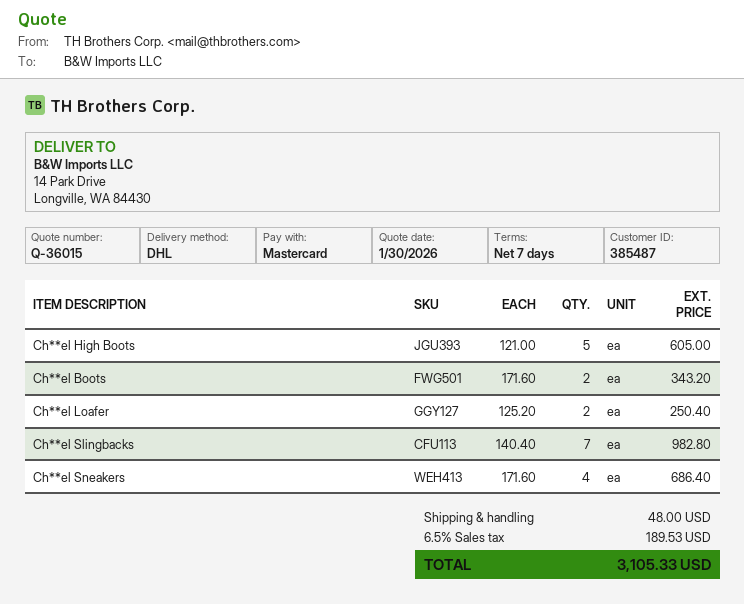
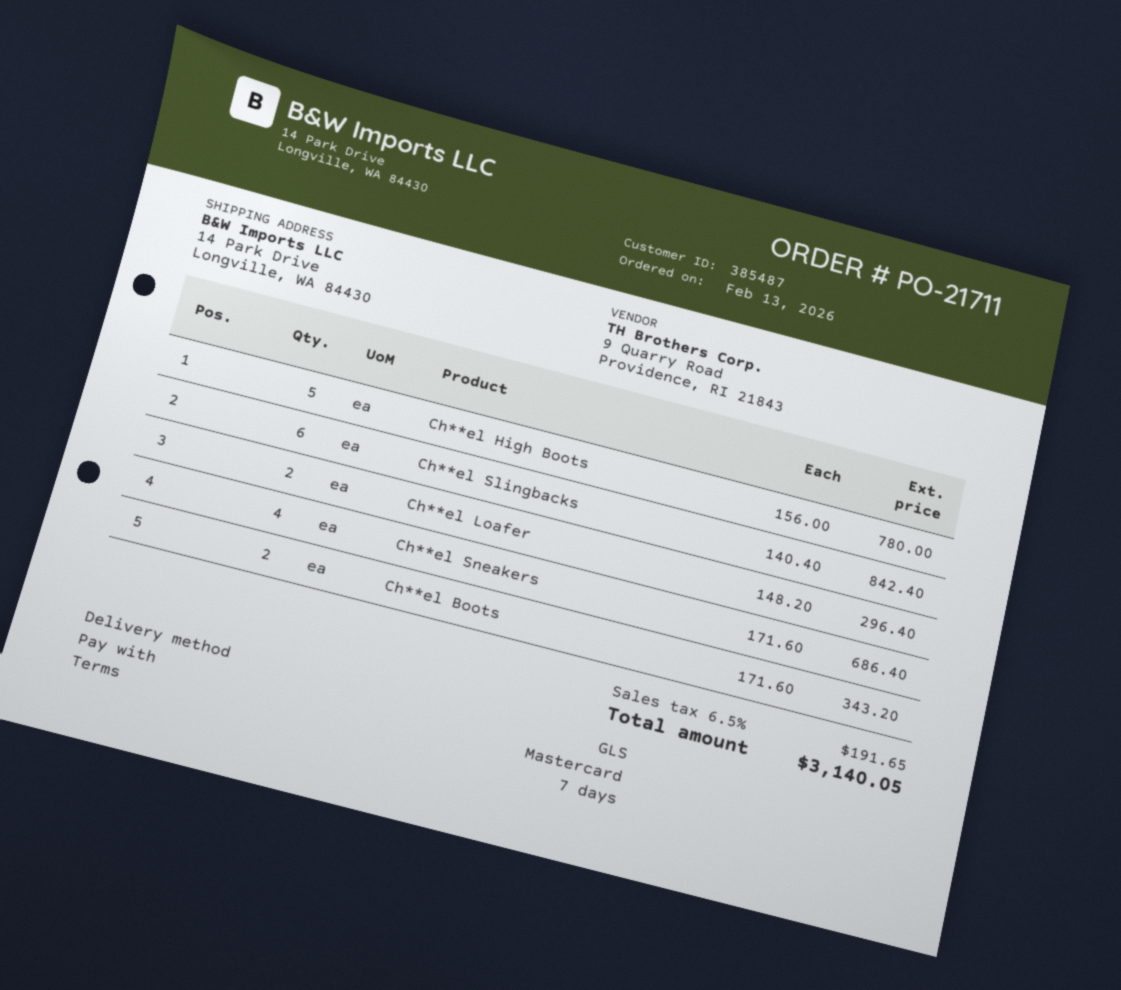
shipping method: DHL -> GLS
Ch**el High Boots: 5 x 121.00 = 605.00 -> 5 x 156.00 = 780.00
Ch**el Loafer: 2 x 125.20 = 250.40 -> 2 x 148.20 = 296.40
Ch**el Slingbacks: 7 x 140.40 = 982.80 -> 6 x 140.40 = 842.40
shipping: 48.00 -> none
tax: 6.5% = 189.53 -> 6.5% = 191.65
total: 3105.33 -> 3140.05

